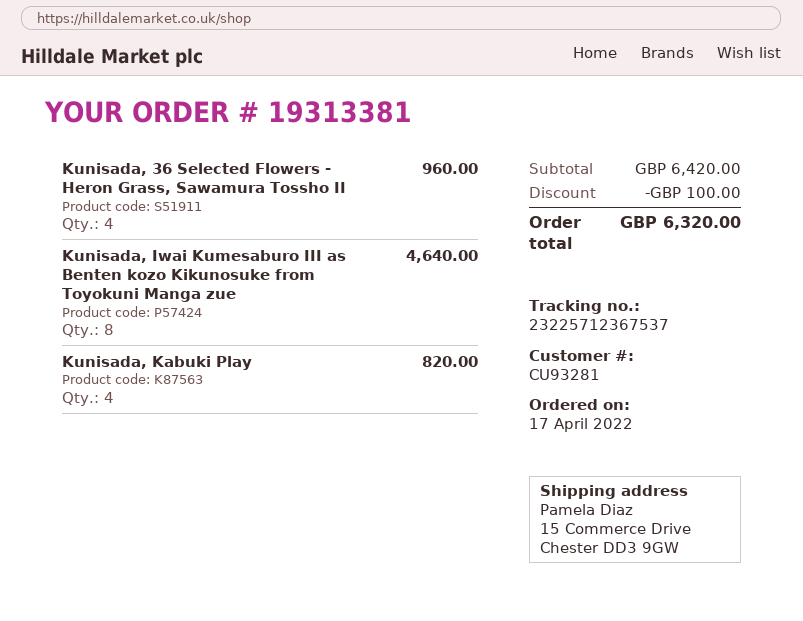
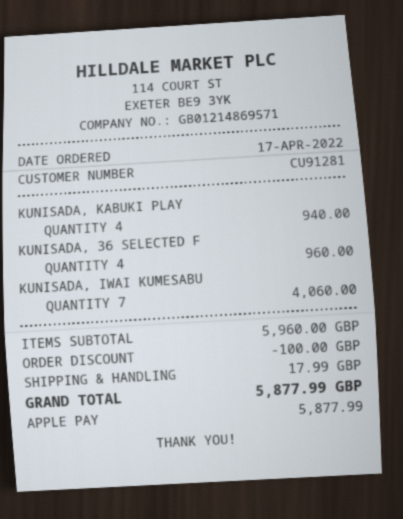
customer number: CU93281 -> CU91281
Kunisada, Iwai Kumesaburo III as Benten kozo Kikunosuke from Toyokuni Manga zue: 8 for 4640.00 -> 7 for 4060.00
Kunisada, Kabuki Play: 4 for 820.00 -> 4 for 940.00
subtotal: 6420.00 -> 5960.00
shipping: none -> 17.99
total: 6320.00 -> 5877.99

